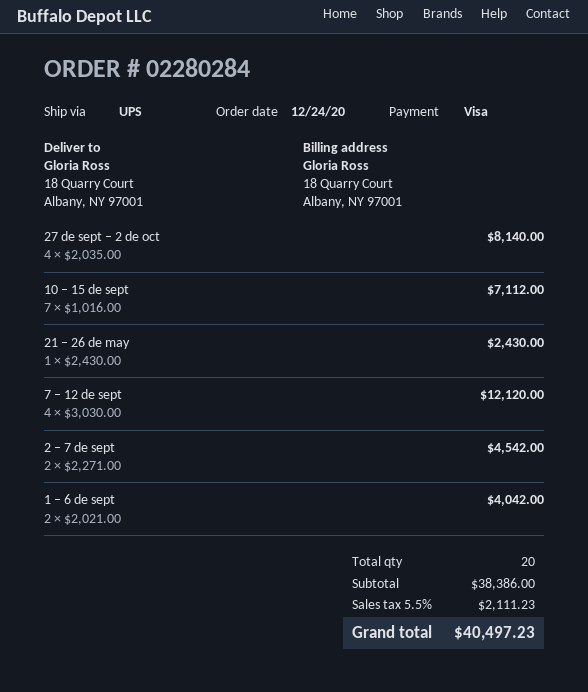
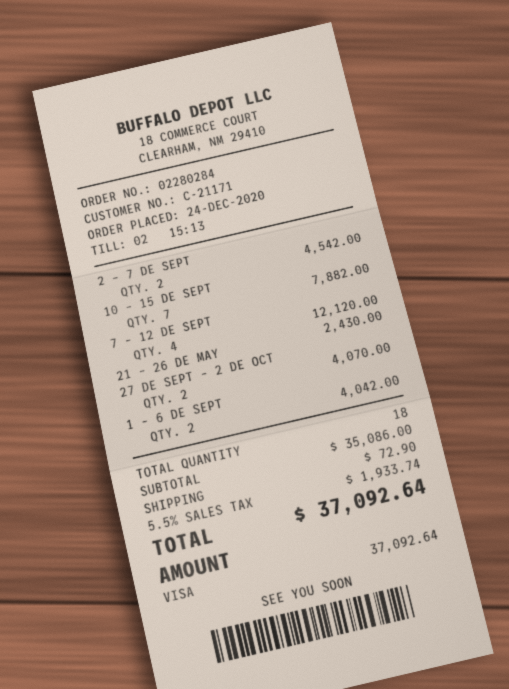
27 de sept – 2 de oct: 4 for 8140.00 -> 2 for 4070.00
10 – 15 de sept: 7 for 7112.00 -> 7 for 7882.00
total quantity: 20 -> 18
subtotal: 38386.00 -> 35086.00
shipping: none -> 72.90
tax: 5.5% = 2111.23 -> 5.5% = 1933.74
total: 40497.23 -> 37092.64

